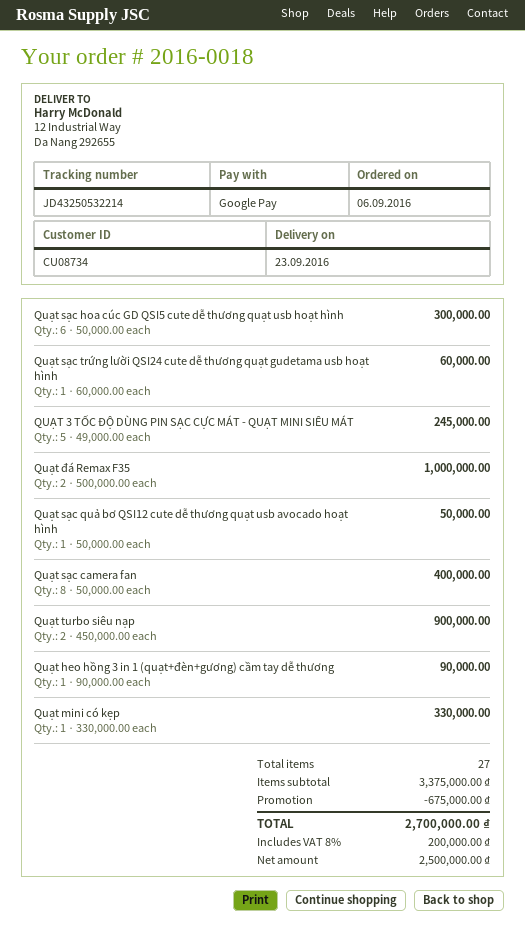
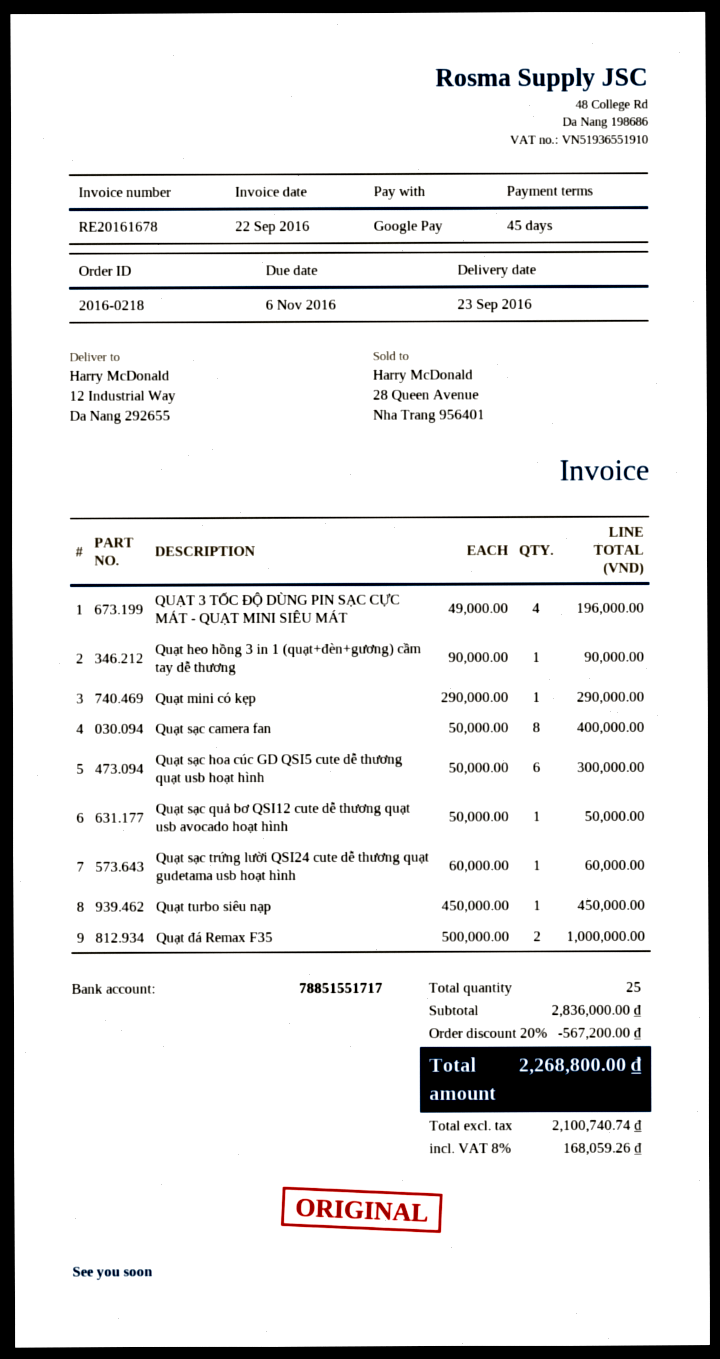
order number: 2016-0018 -> 2016-0218
QUẠT 3 TỐC ĐỘ DÙNG PIN SẠC CỰC MÁT - QUẠT MINI SIÊU MÁT: 5 x 49000.00 = 245000.00 -> 4 x 49000.00 = 196000.00
Quạt turbo siêu nạp: 2 x 450000.00 = 900000.00 -> 1 x 450000.00 = 450000.00
Quạt mini có kẹp: 1 x 330000.00 = 330000.00 -> 1 x 290000.00 = 290000.00
total quantity: 27 -> 25
subtotal: 3375000.00 -> 2836000.00
discount: 675000.00 -> 567200.00
net: 2500000.00 -> 2100740.74
tax: 8% = 200000.00 -> 8% = 168059.26
total: 2700000.00 -> 2268800.00

